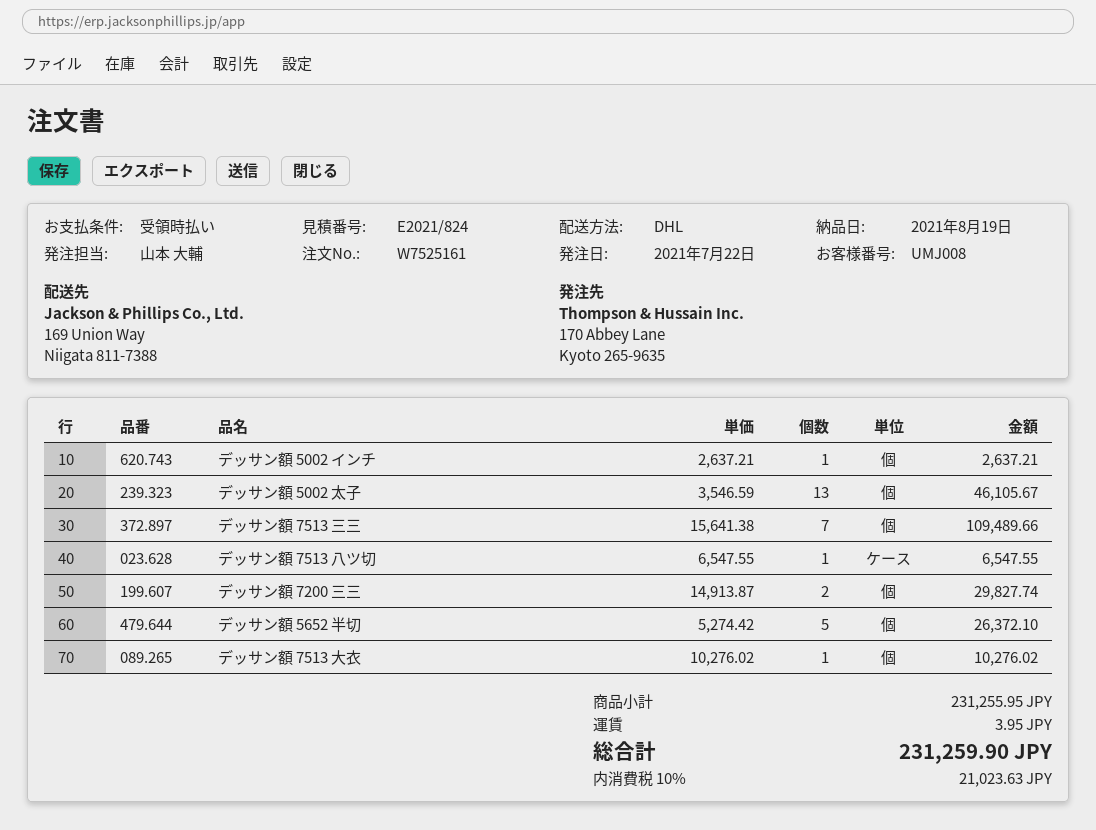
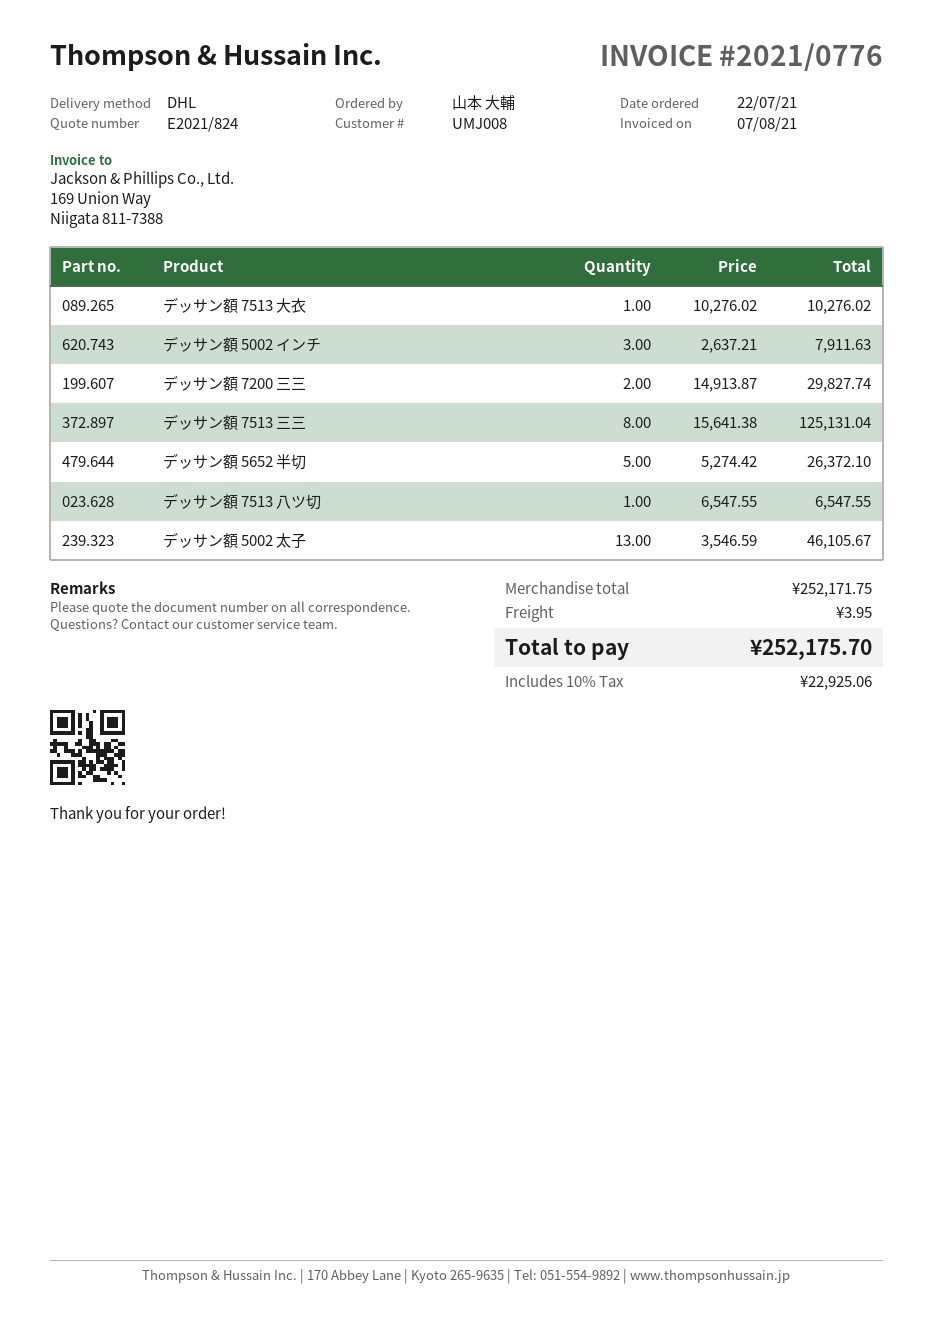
デッサン額 5002 インチ: 1 x 2637.21 = 2637.21 -> 3 x 2637.21 = 7911.63
デッサン額 7513 三三: 7 x 15641.38 = 109489.66 -> 8 x 15641.38 = 125131.04
subtotal: 231255.95 -> 252171.75
tax: 10% = 21023.63 -> 10% = 22925.06
total: 231259.90 -> 252175.70

